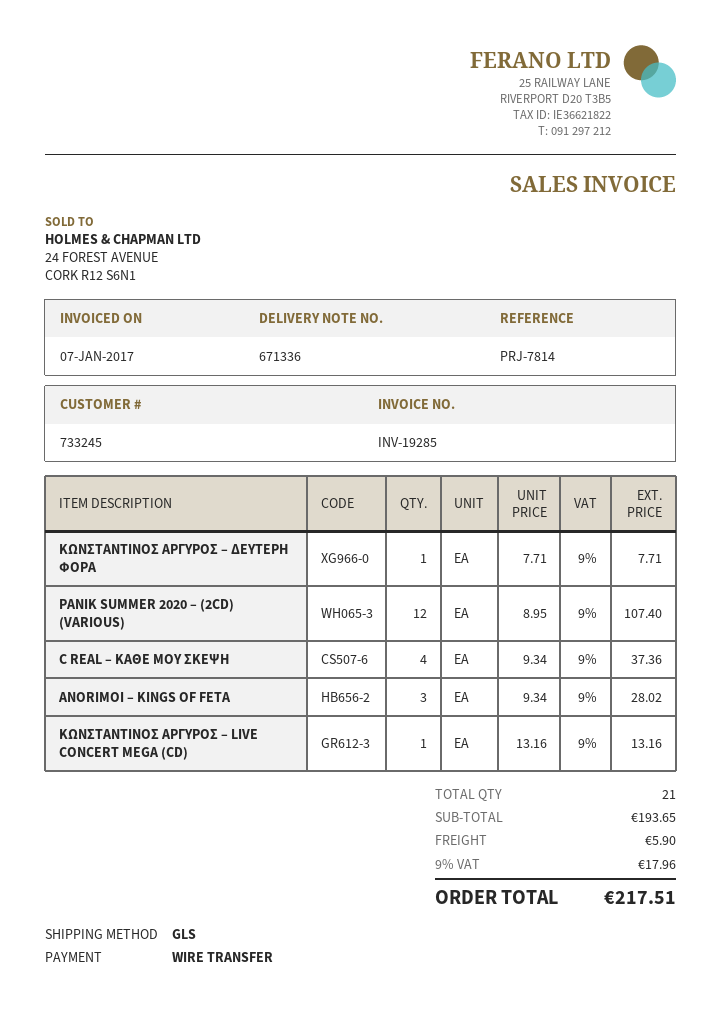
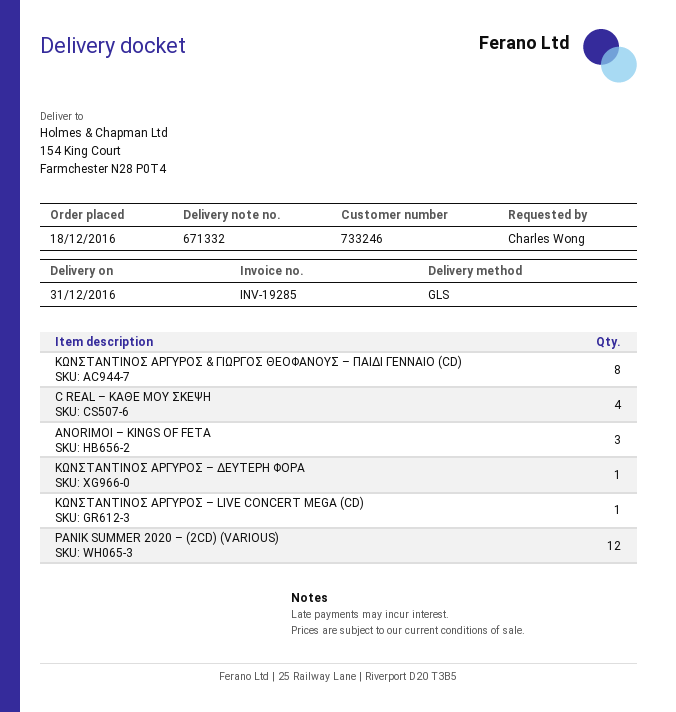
delivery note number: 671336 -> 671332
customer number: 733245 -> 733246
ΚΩΝΣΤΑΝΤΙΝΟΣ ΑΡΓΥΡΟΣ & ΓΙΩΡΓΟΣ ΘΕΟΦΑΝΟΥΣ – ΠΑΙΔΙ ΓΕΝΝΑΙΟ (CD): none -> 8

